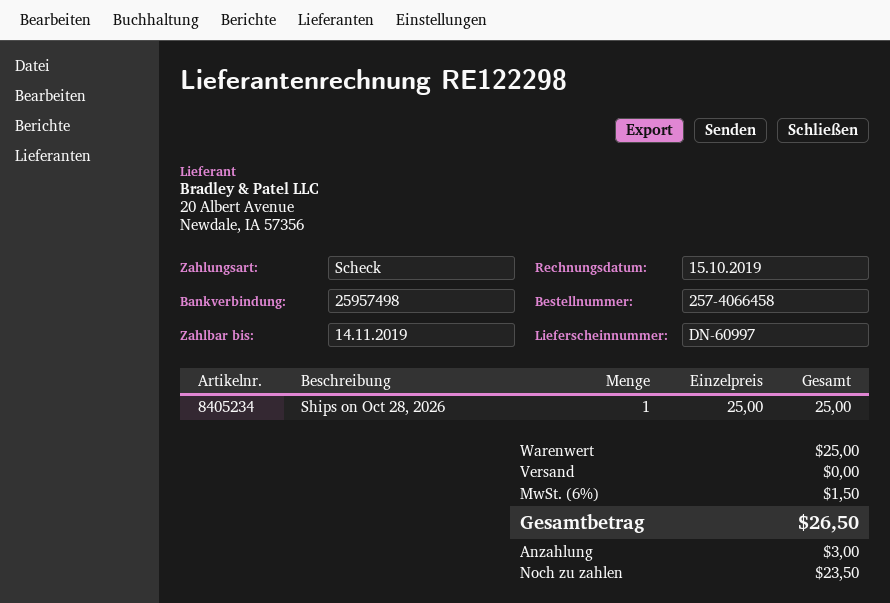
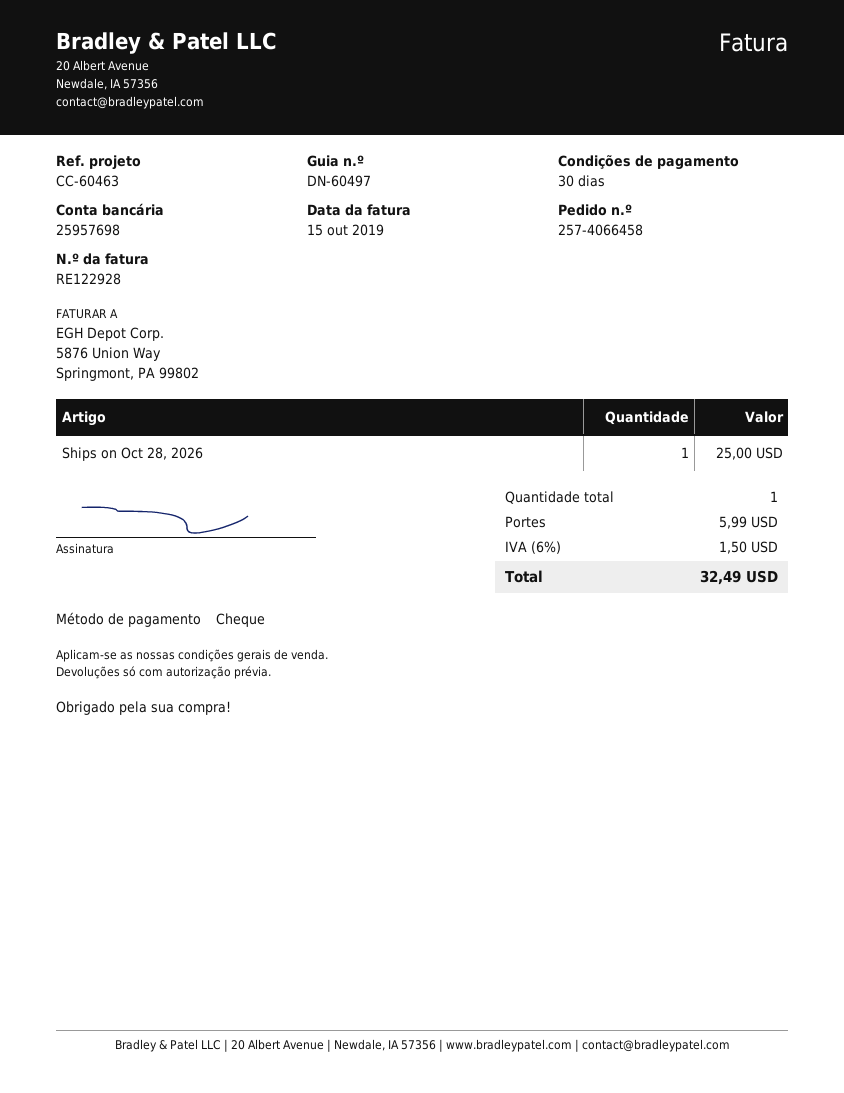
delivery note number: DN-60997 -> DN-60497
invoice number: RE122298 -> RE122928
bank account: 25957498 -> 25957698
shipping: 0.00 -> 5.99
total: 26.50 -> 32.49

